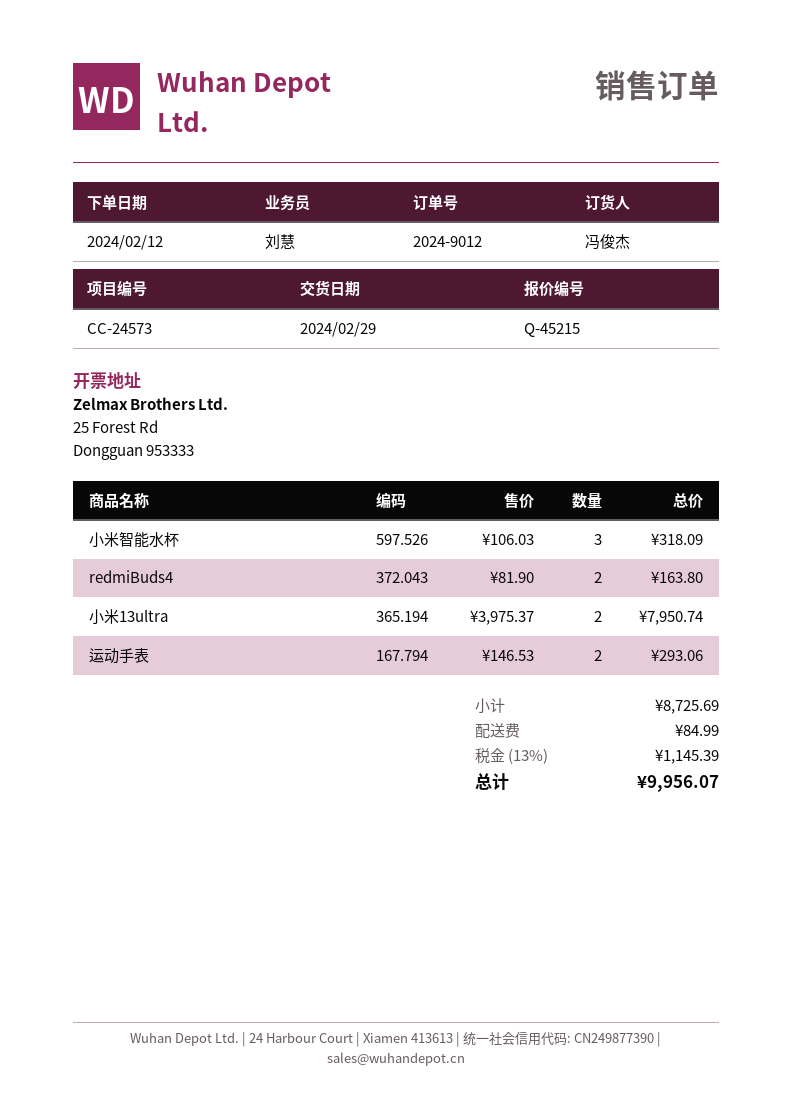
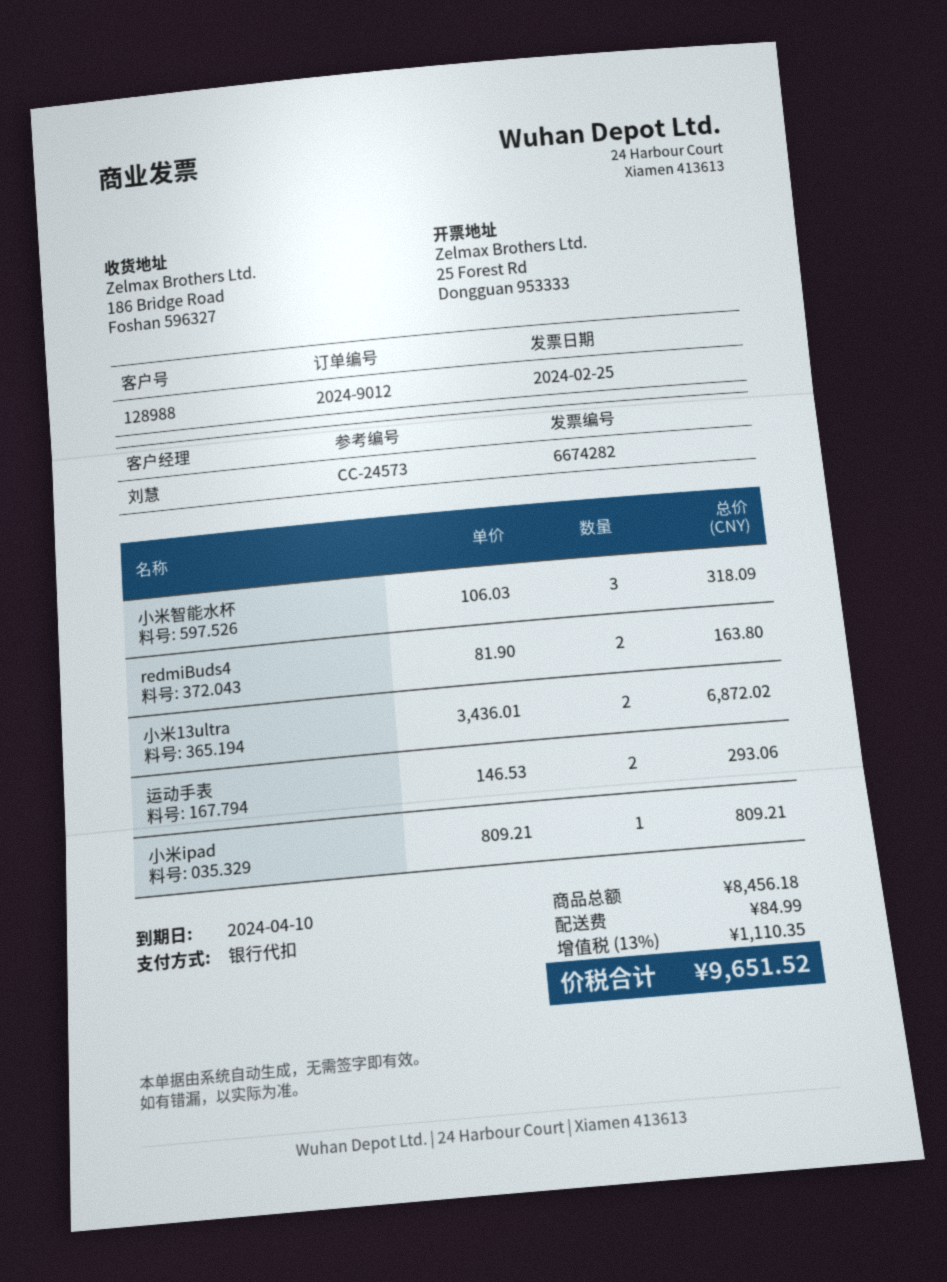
小米13ultra: 2 x 3975.37 = 7950.74 -> 2 x 3436.01 = 6872.02
小米ipad: none -> 1 x 809.21 = 809.21
subtotal: 8725.69 -> 8456.18
tax: 13% = 1145.39 -> 13% = 1110.35
total: 9956.07 -> 9651.52

